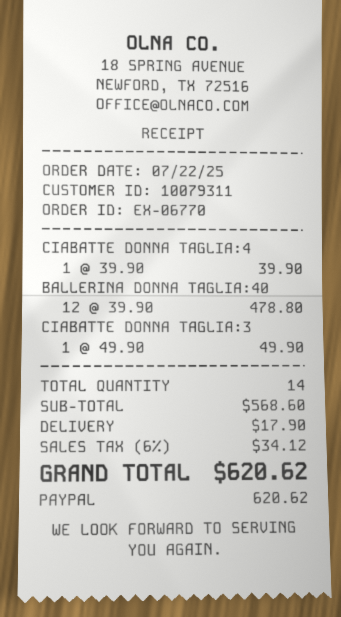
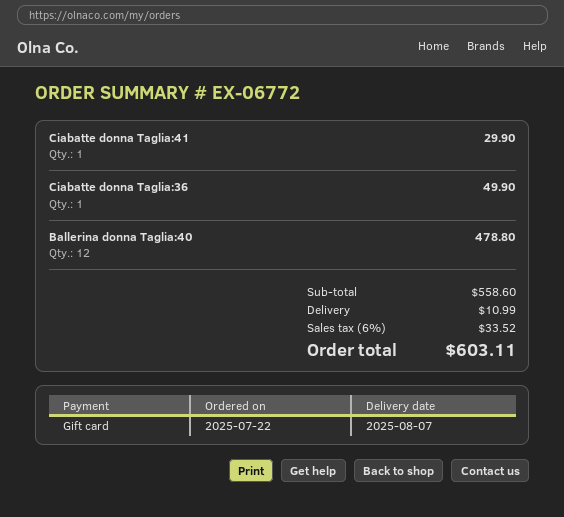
order number: EX-06770 -> EX-06772
payment method: PayPal -> gift card
CIABATTE DONNA TAGLIA:4: 1 for 39.90 -> 1 for 29.90
subtotal: 568.60 -> 558.60
shipping: 17.90 -> 10.99
tax: 6% = 34.12 -> 6% = 33.52
total: 620.62 -> 603.11

